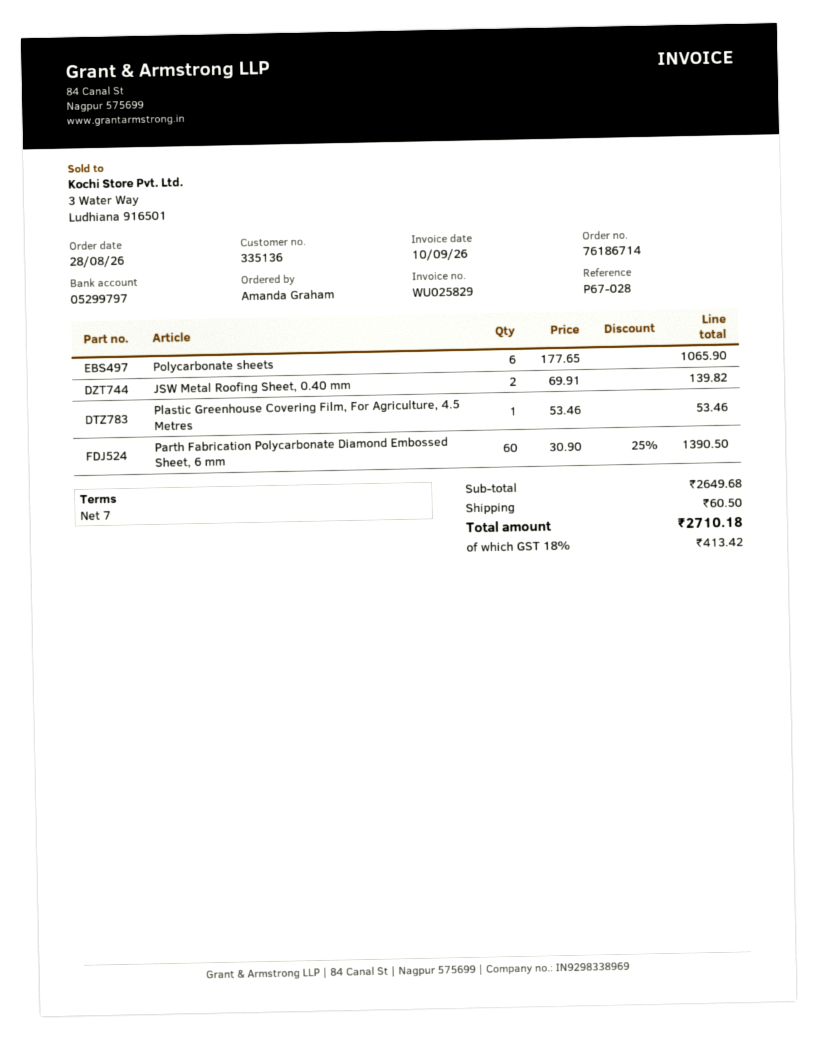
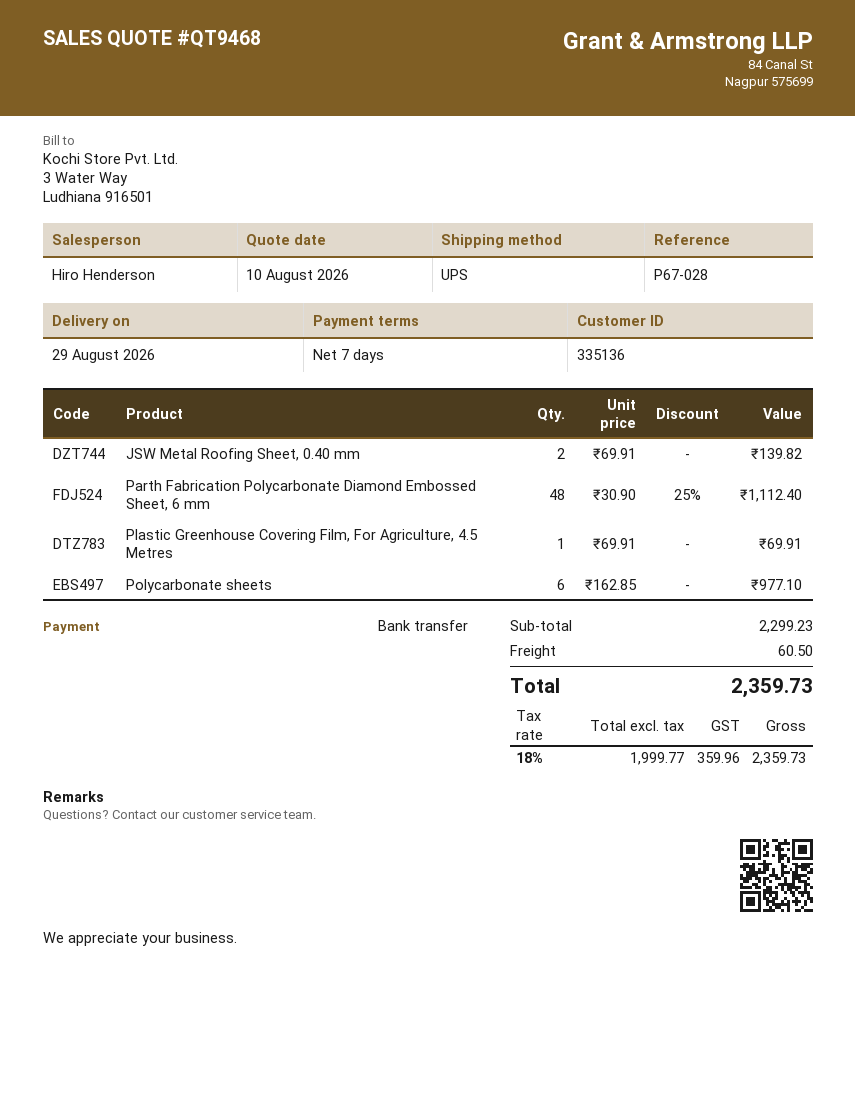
Polycarbonate sheets: 6 x 177.65 = 1065.90 -> 6 x 162.85 = 977.10
Plastic Greenhouse Covering Film, For Agriculture, 4.5 Metres: 1 x 53.46 = 53.46 -> 1 x 69.91 = 69.91
Parth Fabrication Polycarbonate Diamond Embossed Sheet, 6 mm: 60 x 30.90 - 25% = 1390.50 -> 48 x 30.90 - 25% = 1112.40
subtotal: 2649.68 -> 2299.23
tax: 18% = 413.42 -> 18% = 359.96
total: 2710.18 -> 2359.73

